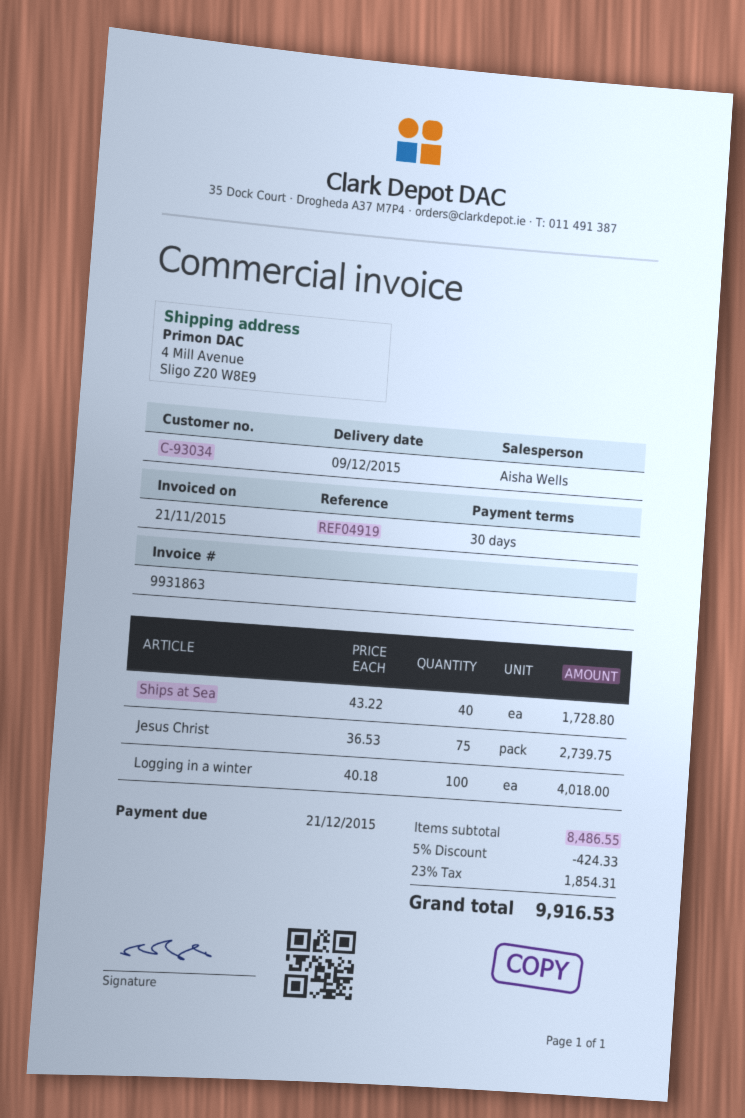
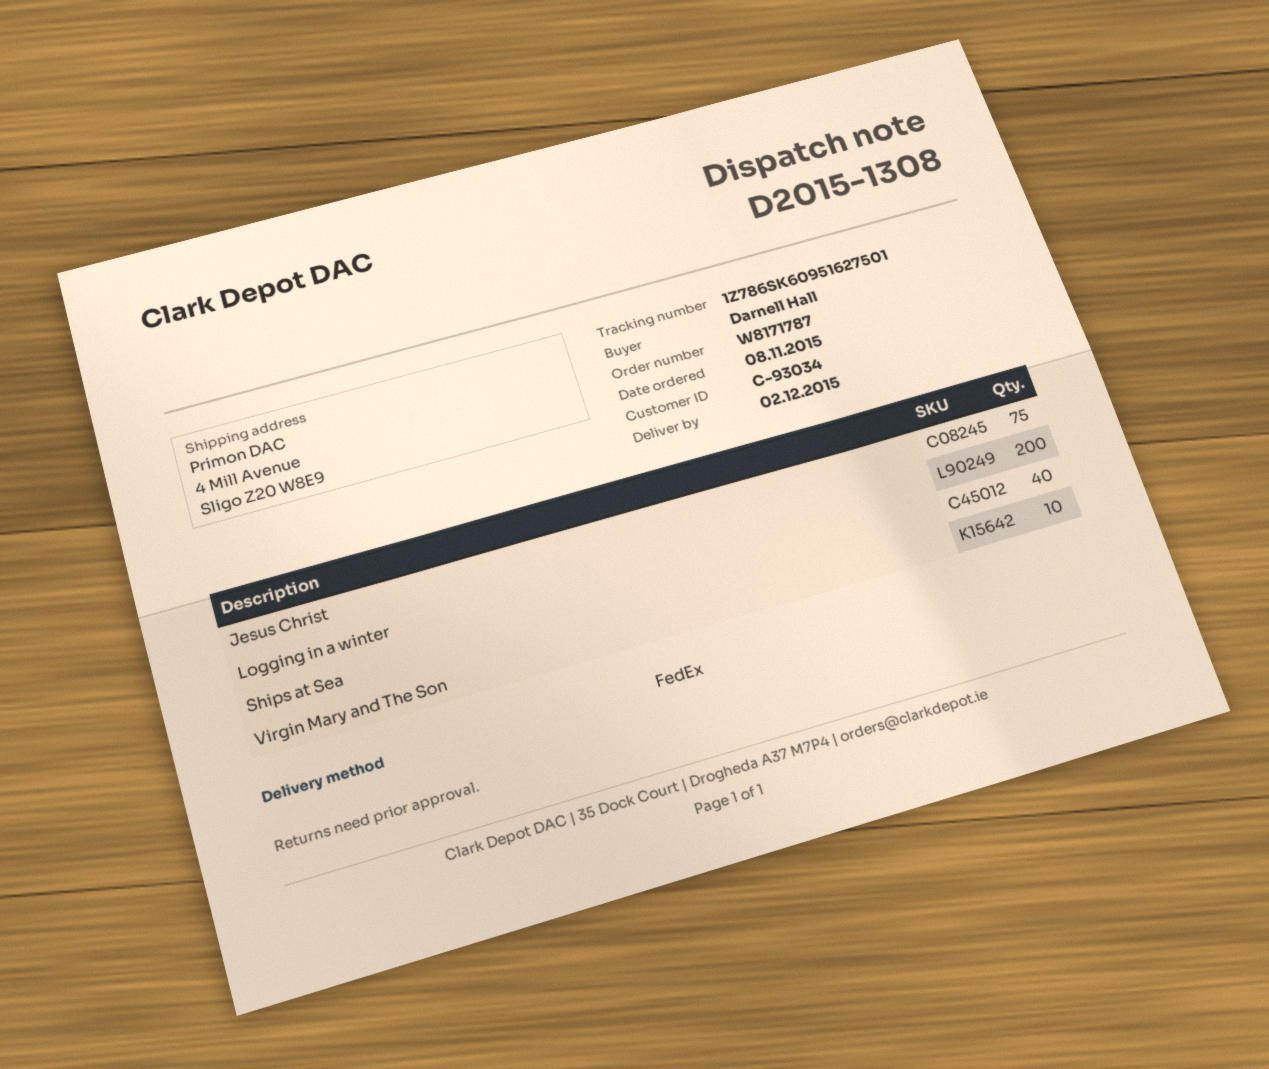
delivery date: 2015-12-09 -> 2015-12-02
Logging in a winter: 100 -> 200
Virgin Mary and The Son: none -> 10

